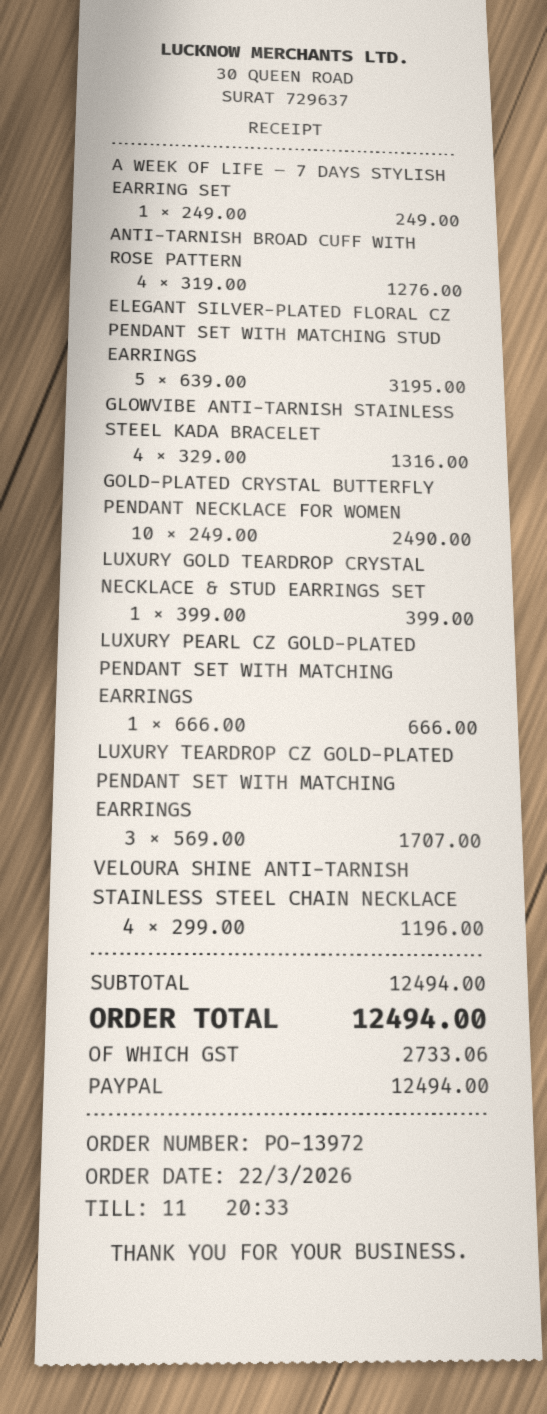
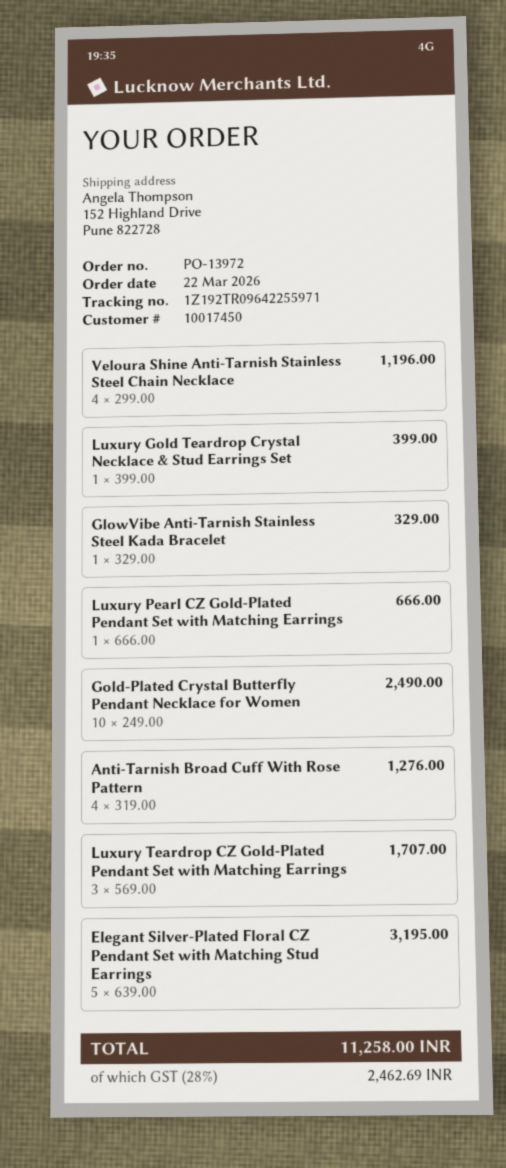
A WEEK OF LIFE – 7 DAYS STYLISH EARRING SET: 1 x 249.00 = 249.00 -> none
GLOWVIBE ANTI-TARNISH STAINLESS STEEL KADA BRACELET: 4 x 329.00 = 1316.00 -> 1 x 329.00 = 329.00
tax: 2733.06 -> 2462.69
total: 12494.00 -> 11258.00

